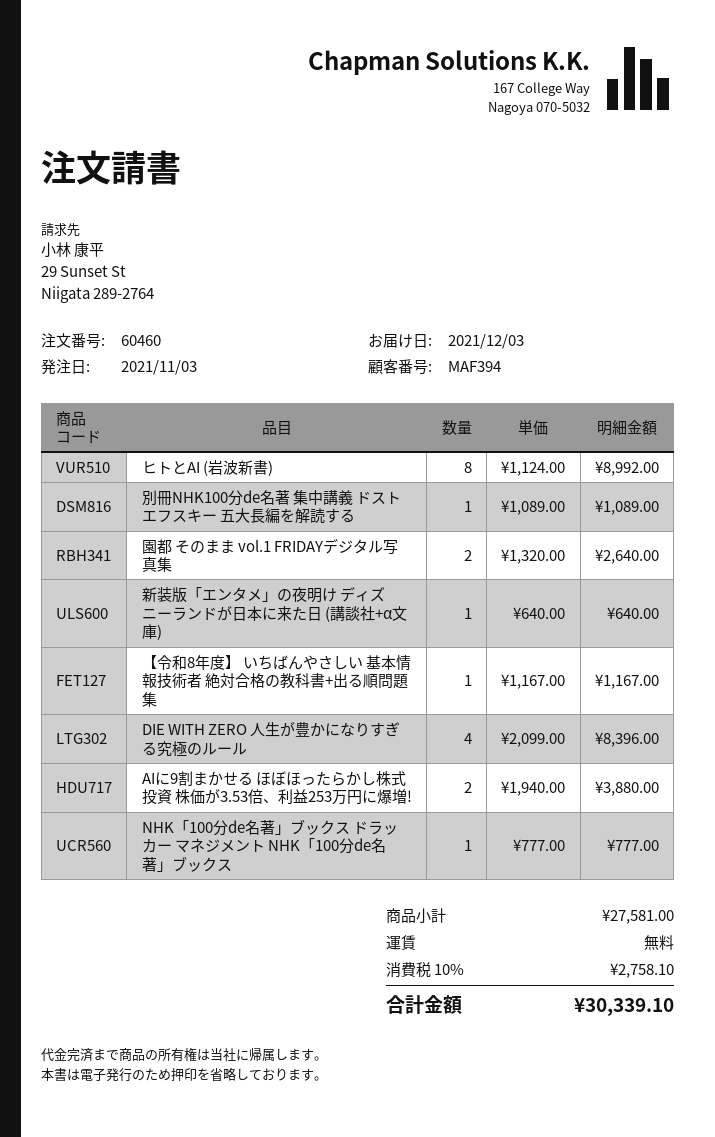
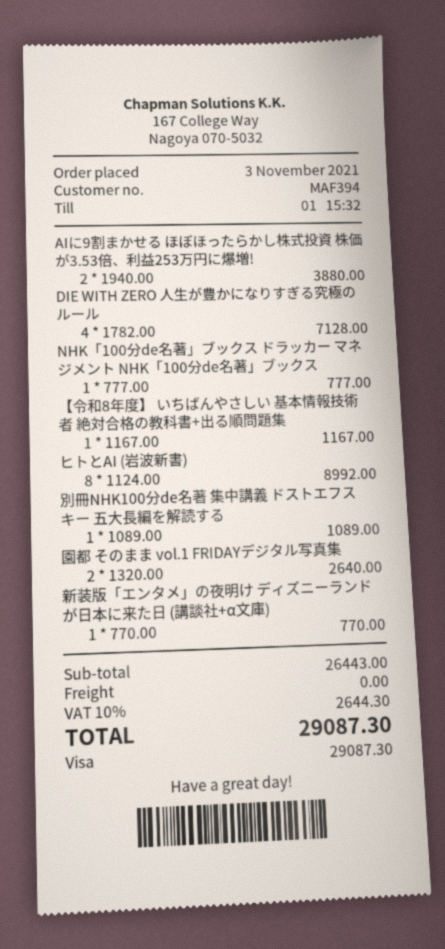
新装版「エンタメ」の夜明け ディズニーランドが日本に来た日 (講談社+α文庫): 1 x 640.00 = 640.00 -> 1 x 770.00 = 770.00
DIE WITH ZERO 人生が豊かになりすぎる究極のルール: 4 x 2099.00 = 8396.00 -> 4 x 1782.00 = 7128.00
subtotal: 27581.00 -> 26443.00
tax: 10% = 2758.10 -> 10% = 2644.30
total: 30339.10 -> 29087.30

